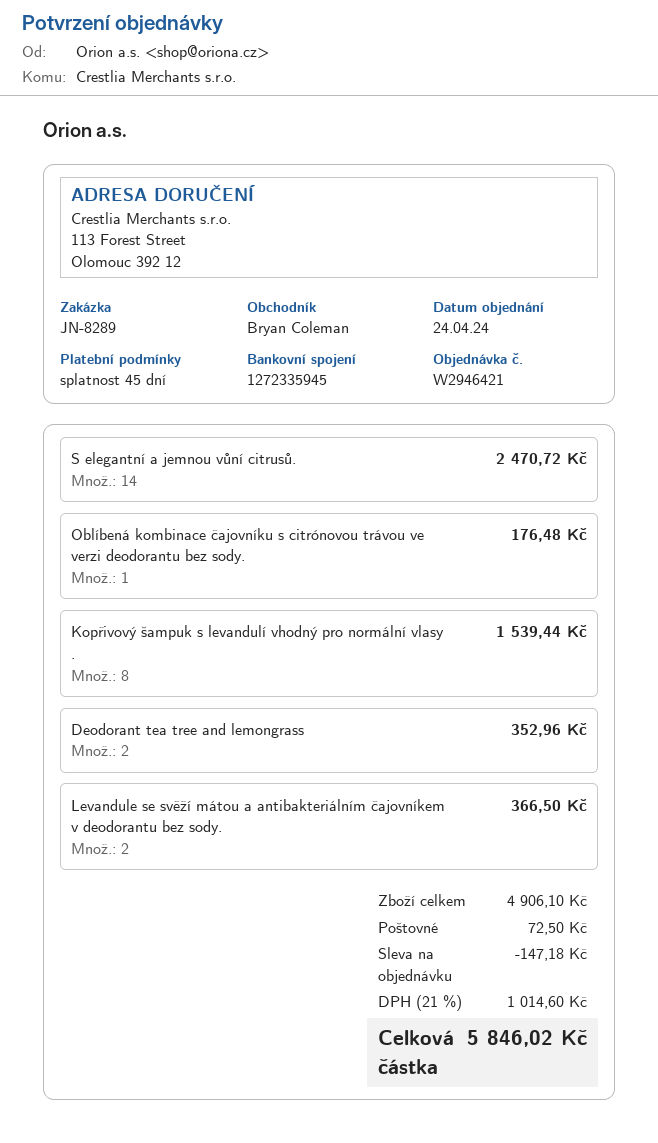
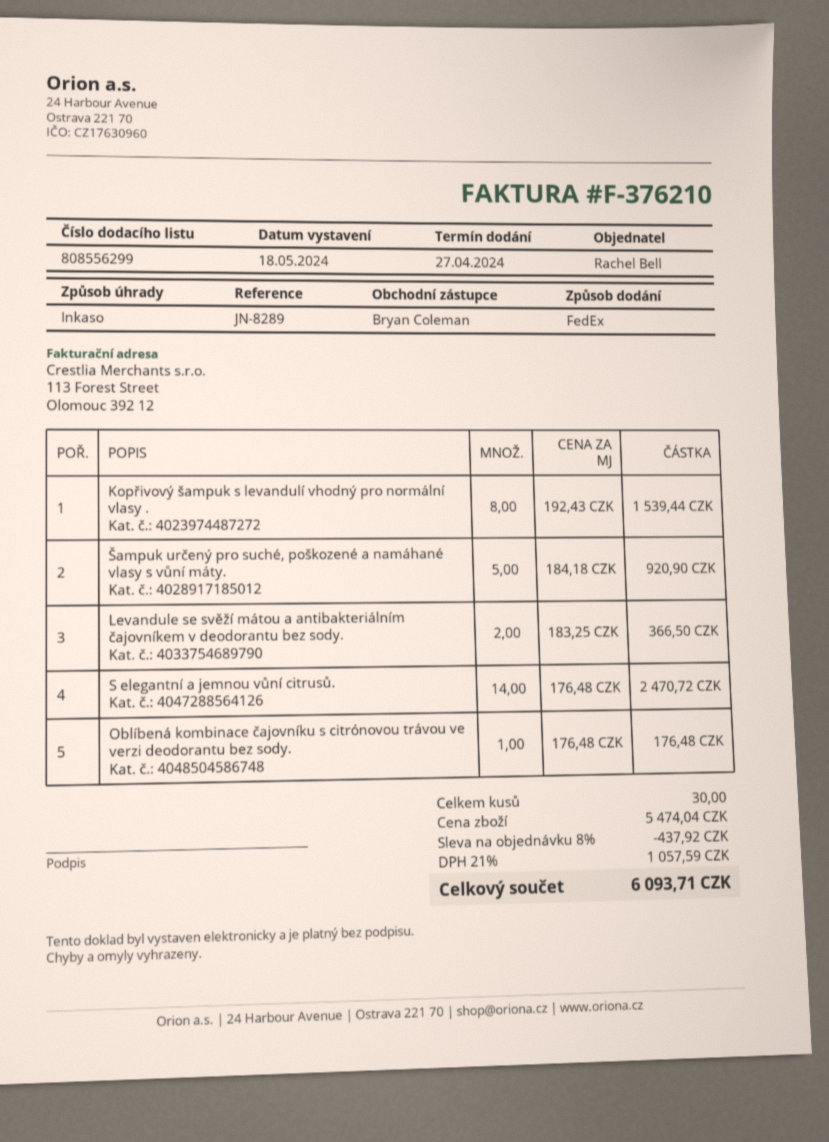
Deodorant tea tree and lemongrass: 2 for 352.96 -> none
Šampuk určený pro suché, poškozené a namáhané vlasy s vůní máty.: none -> 5 for 920.90
subtotal: 4906.10 -> 5474.04
discount: 147.18 -> 437.92
shipping: 72.50 -> none
tax: 21% = 1014.60 -> 21% = 1057.59
total: 5846.02 -> 6093.71

